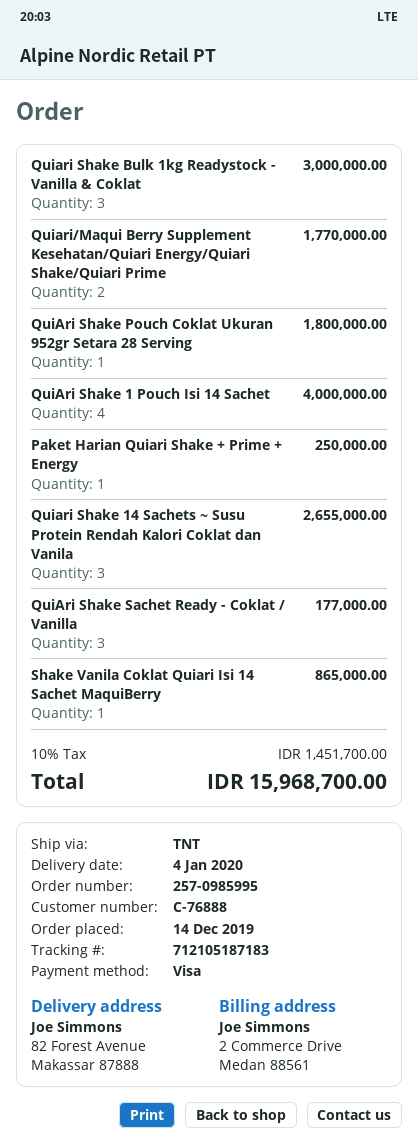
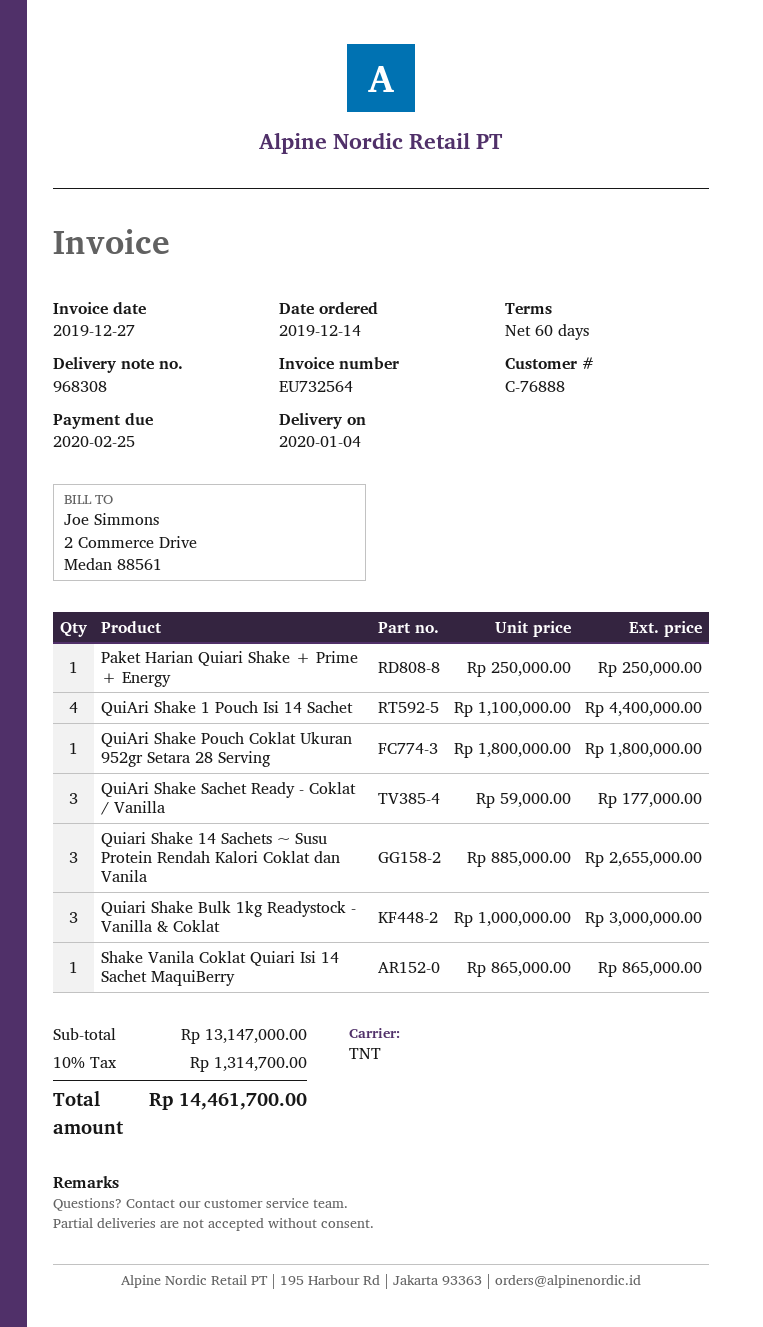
Quiari/Maqui Berry Supplement Kesehatan/Quiari Energy/Quiari Shake/Quiari Prime: 2 for 1770000.00 -> none
QuiAri Shake 1 Pouch Isi 14 Sachet: 4 for 4000000.00 -> 4 for 4400000.00
tax: 10% = 1451700.00 -> 10% = 1314700.00
total: 15968700.00 -> 14461700.00

